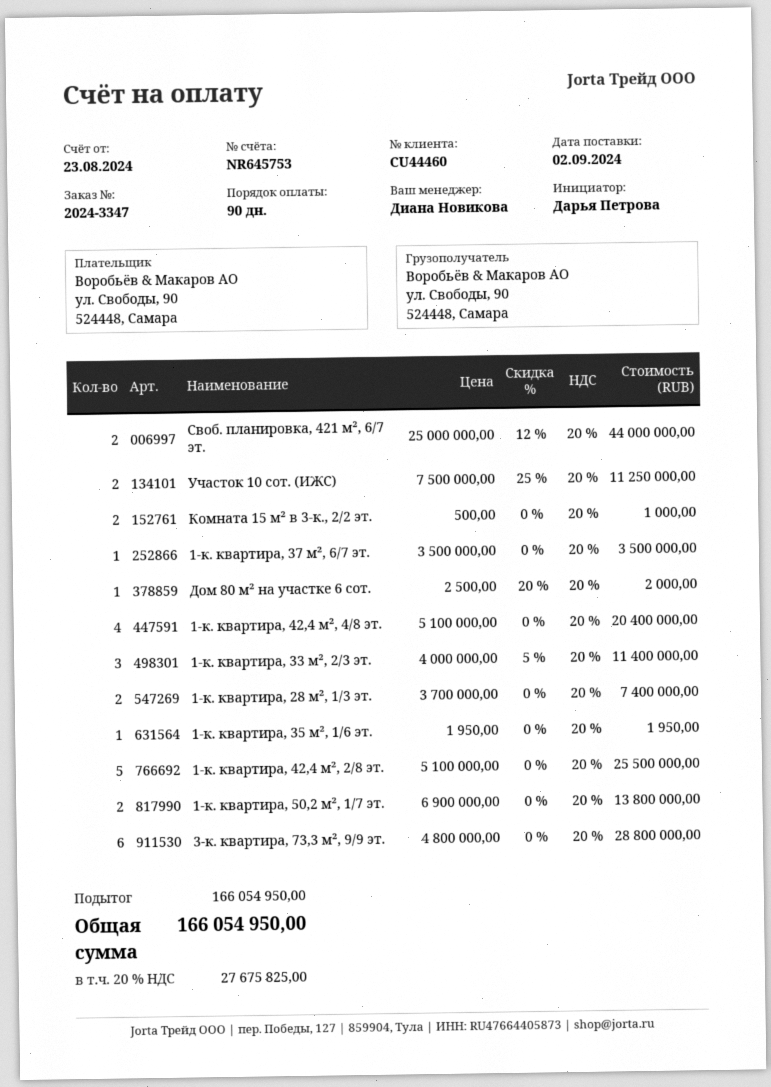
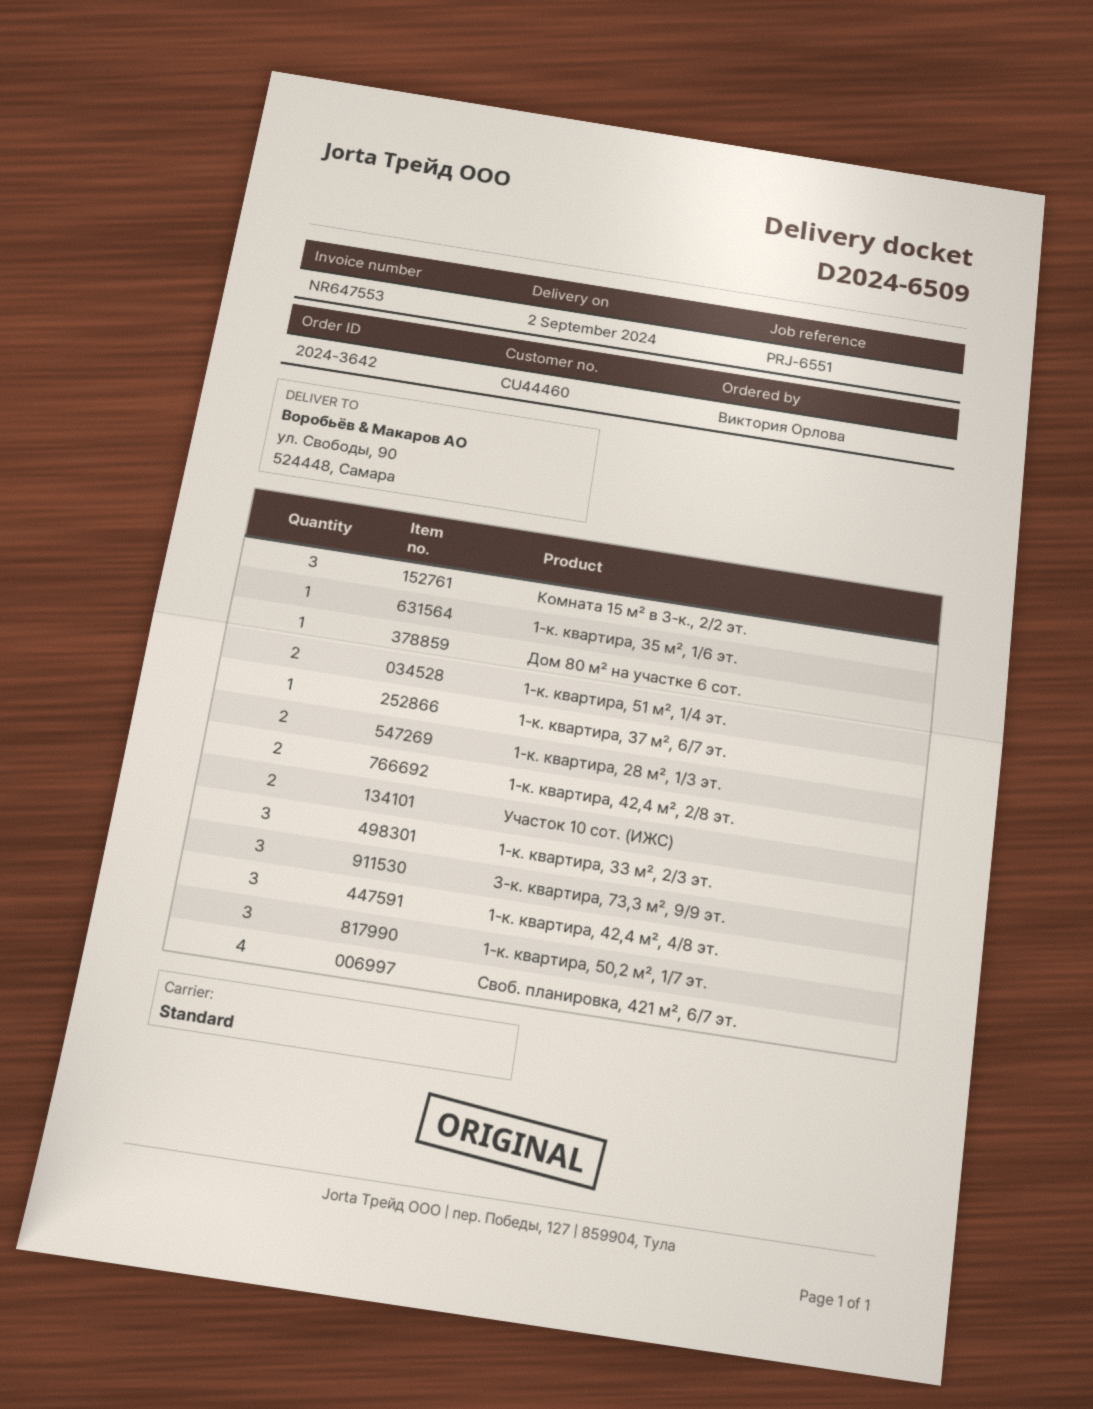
order number: 2024-3347 -> 2024-3642
invoice number: NR645753 -> NR647553
ordered by: Дарья Петрова -> Виктория Орлова
Своб. планировка, 421 м², 6/7 эт.: 2 -> 4
Комната 15 м² в 3-к., 2/2 эт.: 2 -> 3
1-к. квартира, 42,4 м², 4/8 эт.: 4 -> 3
1-к. квартира, 42,4 м², 2/8 эт.: 5 -> 2
1-к. квартира, 50,2 м², 1/7 эт.: 2 -> 3
3-к. квартира, 73,3 м², 9/9 эт.: 6 -> 3
1-к. квартира, 51 м², 1/4 эт.: none -> 2

